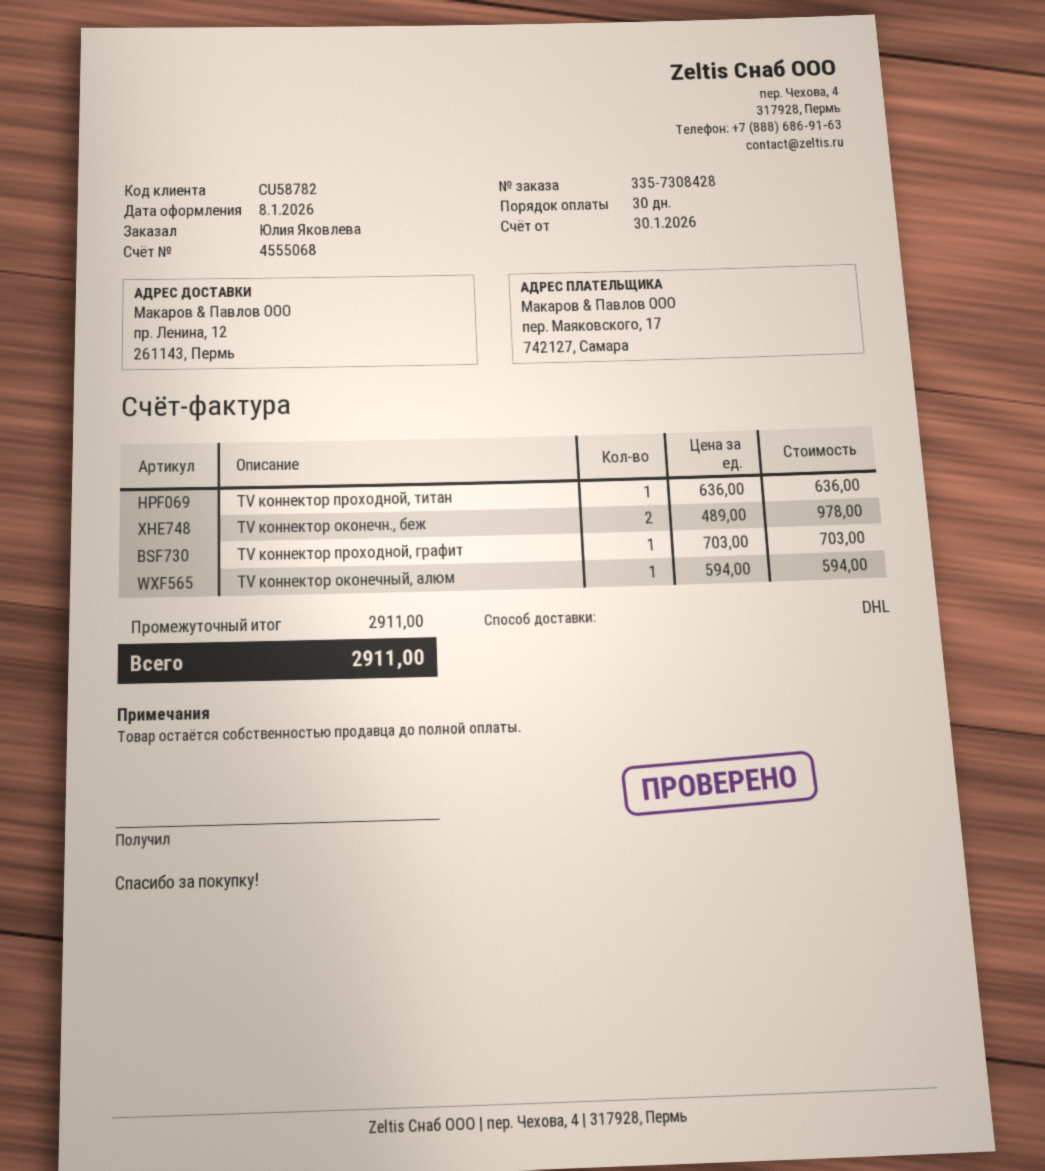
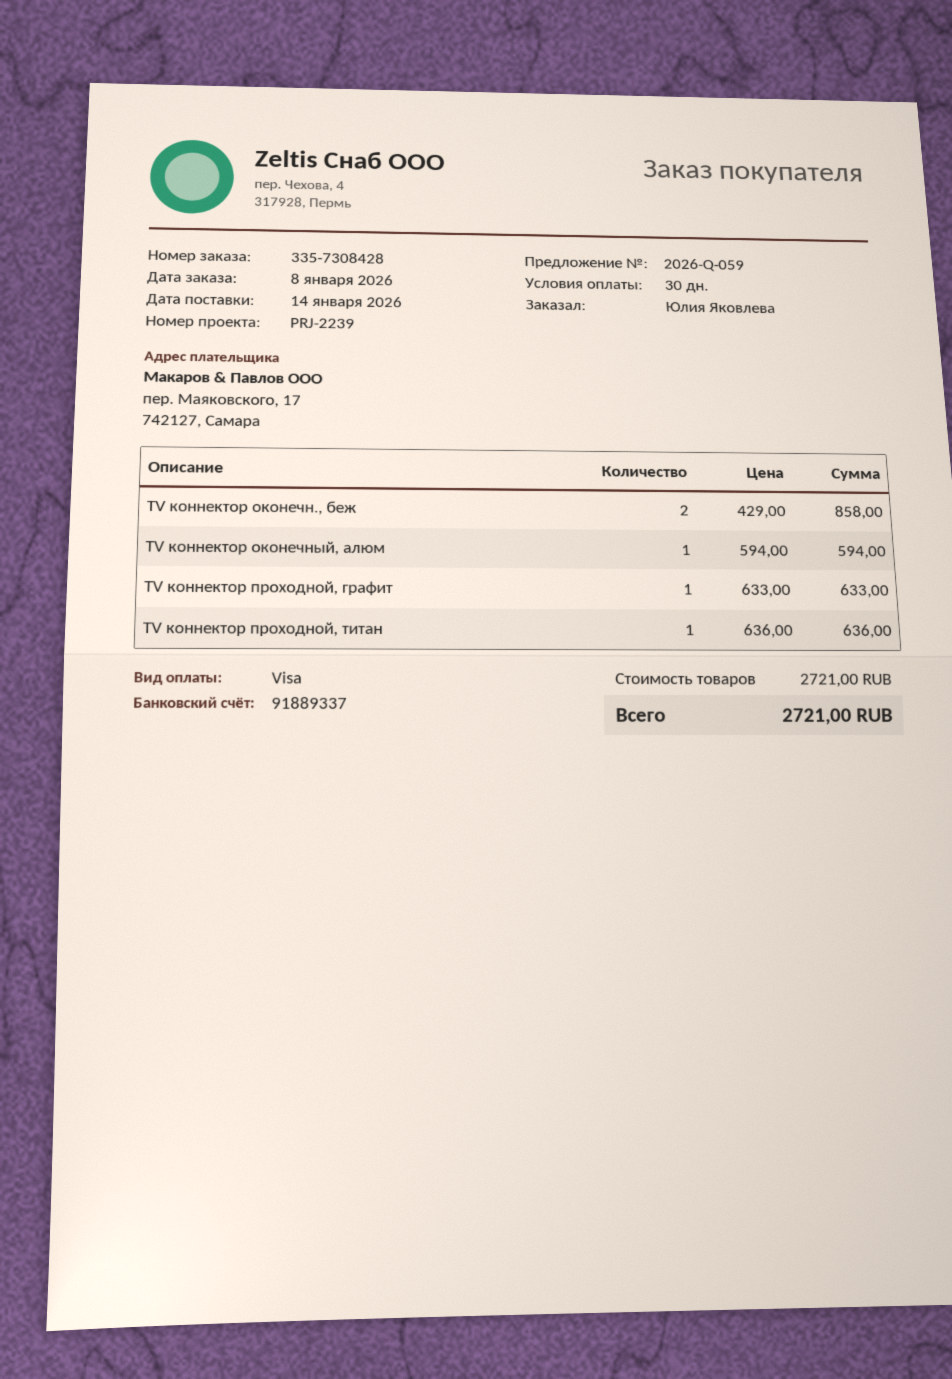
TV коннектор оконечн., беж: 2 x 489.00 = 978.00 -> 2 x 429.00 = 858.00
TV коннектор проходной, графит: 1 x 703.00 = 703.00 -> 1 x 633.00 = 633.00
subtotal: 2911.00 -> 2721.00
total: 2911.00 -> 2721.00

